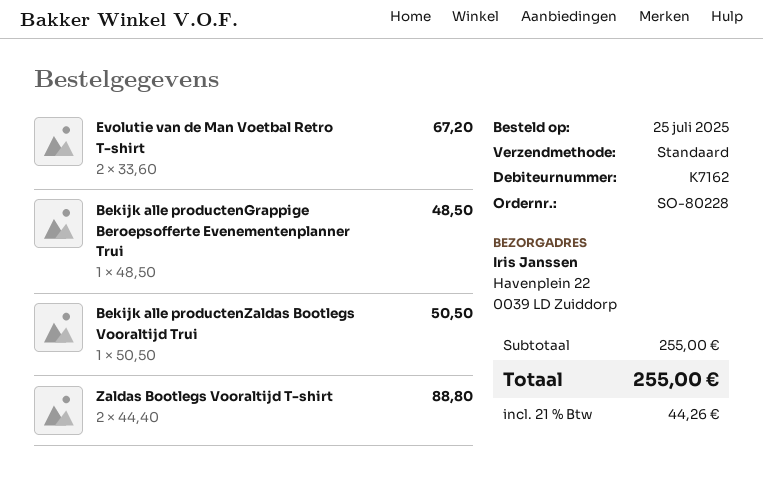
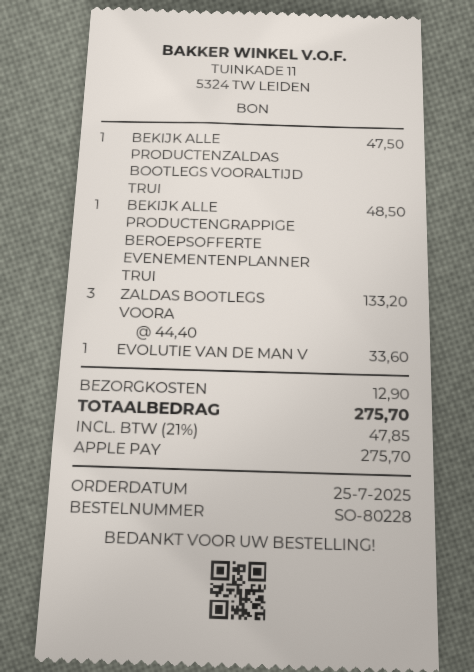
Evolutie van de Man Voetbal Retro T-shirt: 2 x 33.60 = 67.20 -> 1 x 33.60 = 33.60
Bekijk alle productenZaldas Bootlegs Vooraltijd Trui: 1 x 50.50 = 50.50 -> 1 x 47.50 = 47.50
Zaldas Bootlegs Vooraltijd T-shirt: 2 x 44.40 = 88.80 -> 3 x 44.40 = 133.20
shipping: none -> 12.90
tax: 21% = 44.26 -> 21% = 47.85
total: 255.00 -> 275.70

